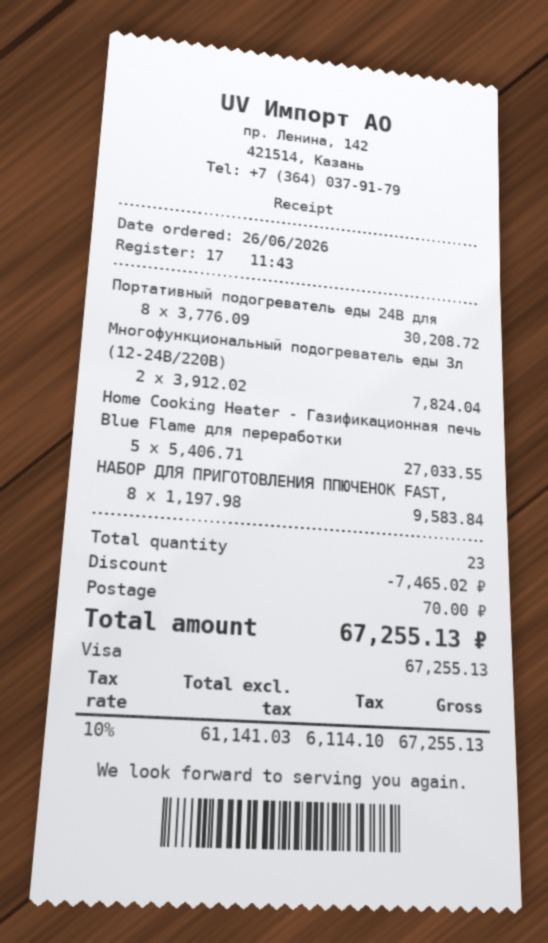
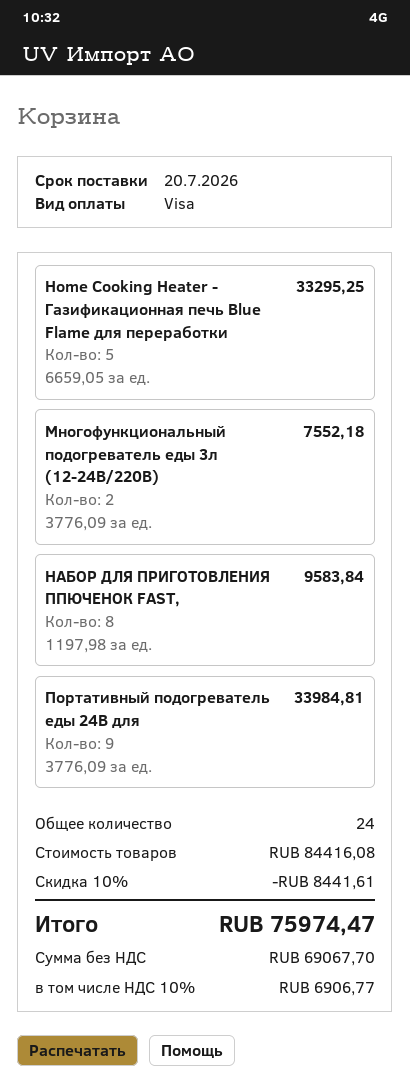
Портативный подогреватель еды 24В для: 8 x 3776.09 = 30208.72 -> 9 x 3776.09 = 33984.81
Многофункциональный подогреватель еды 3л (12-24В/220В): 2 x 3912.02 = 7824.04 -> 2 x 3776.09 = 7552.18
Home Cooking Heater - Газификационная печь Blue Flame для переработки: 5 x 5406.71 = 27033.55 -> 5 x 6659.05 = 33295.25
total quantity: 23 -> 24
discount: 7465.02 -> 8441.61
shipping: 70.00 -> none
net: 61141.03 -> 69067.70
tax: 10% = 6114.10 -> 10% = 6906.77
total: 67255.13 -> 75974.47

